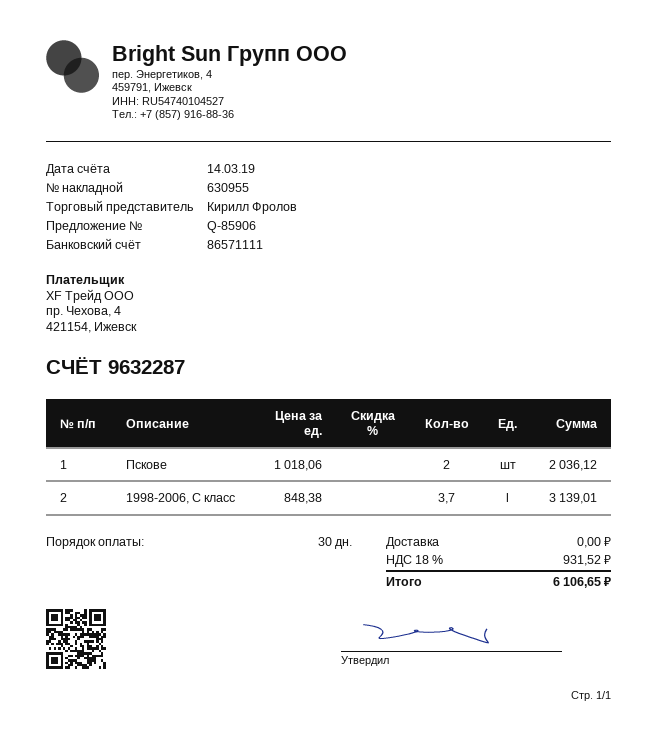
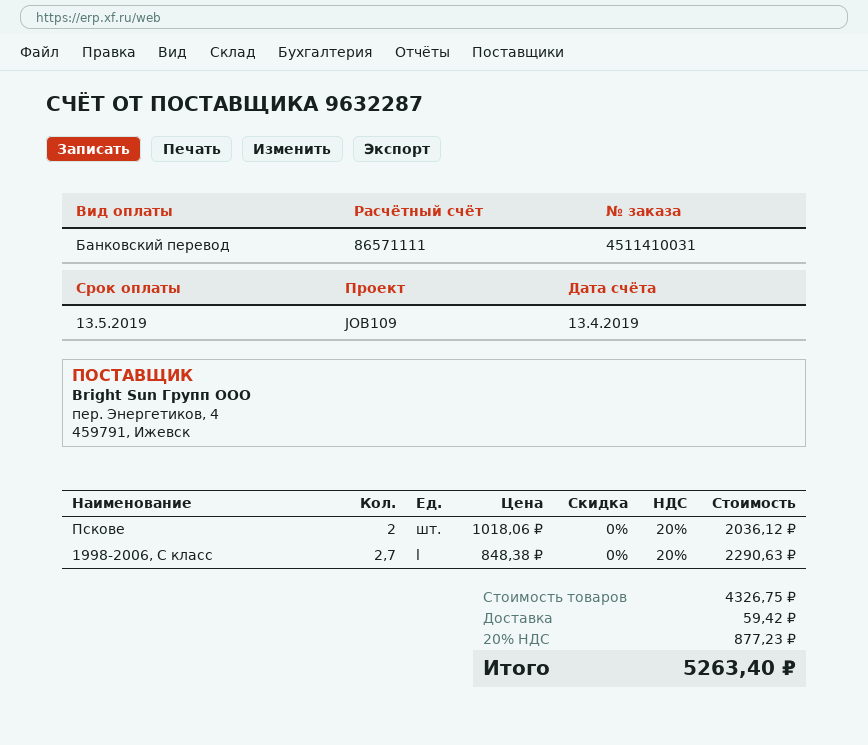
invoice date: 2019-03-14 -> 2019-04-13
1998-2006, C класс: 3.7 x 848.38 = 3139.01 -> 2.7 x 848.38 = 2290.63
shipping: 0.00 -> 59.42
tax: 18% = 931.52 -> 20% = 877.23
total: 6106.65 -> 5263.40

